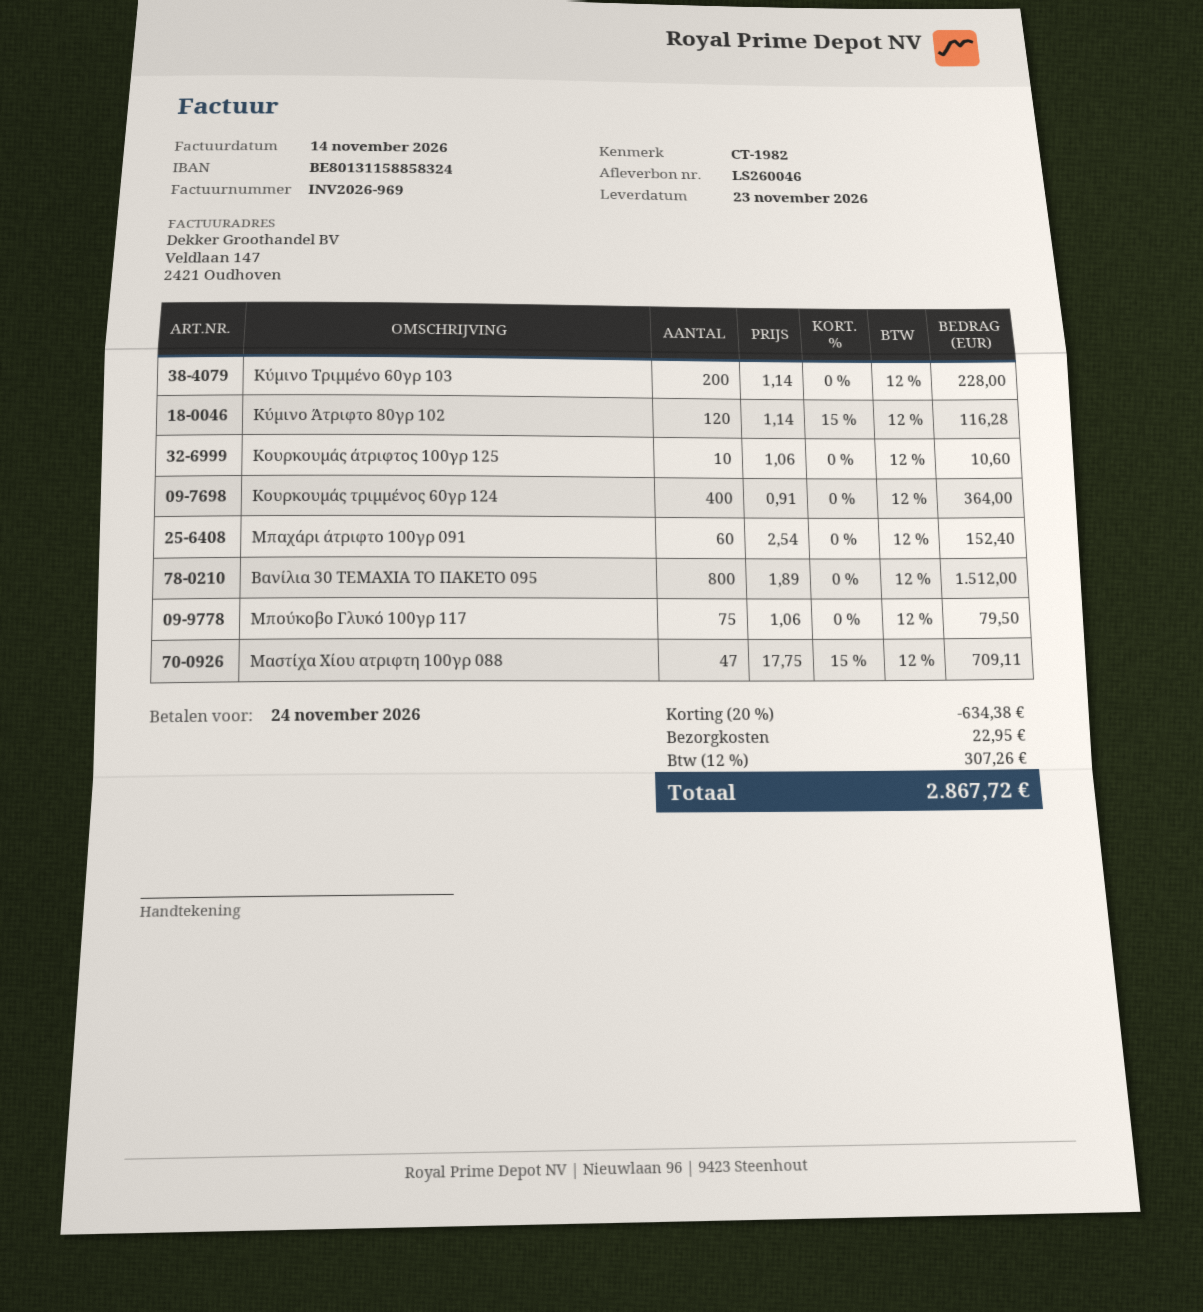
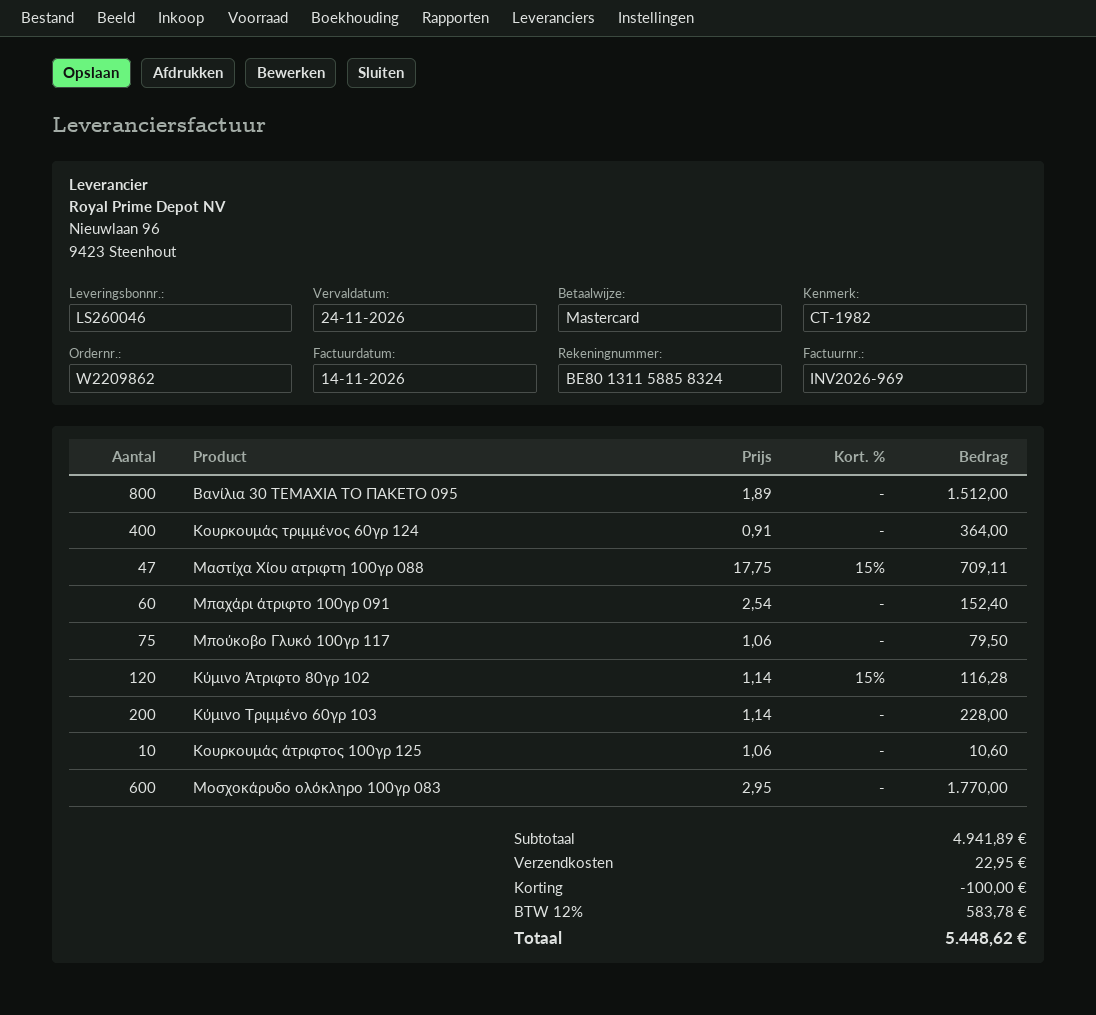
Μοσχοκάρυδο ολόκληρο 100γρ 083: none -> 600 x 2.95 = 1770.00
discount: 634.38 -> 100.00
tax: 12% = 307.26 -> 12% = 583.78
total: 2867.72 -> 5448.62

